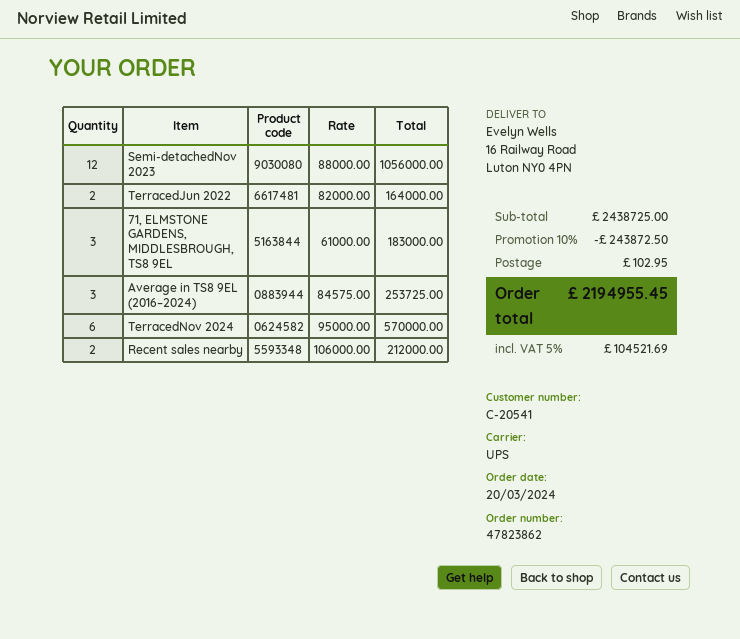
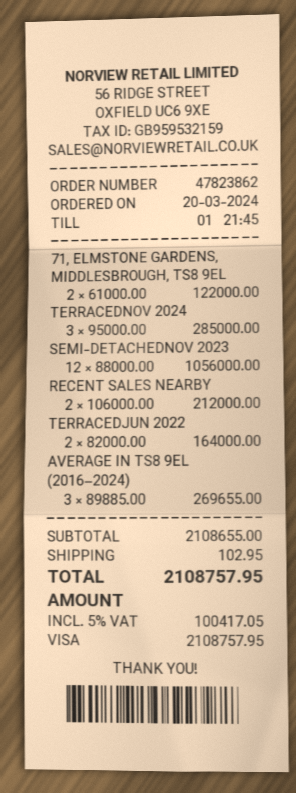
71, ELMSTONE GARDENS, MIDDLESBROUGH, TS8 9EL: 3 x 61000.00 = 183000.00 -> 2 x 61000.00 = 122000.00
Average in TS8 9EL (2016–2024): 3 x 84575.00 = 253725.00 -> 3 x 89885.00 = 269655.00
TerracedNov 2024: 6 x 95000.00 = 570000.00 -> 3 x 95000.00 = 285000.00
subtotal: 2438725.00 -> 2108655.00
discount: 10% = 243872.50 -> none
tax: 5% = 104521.69 -> 5% = 100417.05
total: 2194955.45 -> 2108757.95

